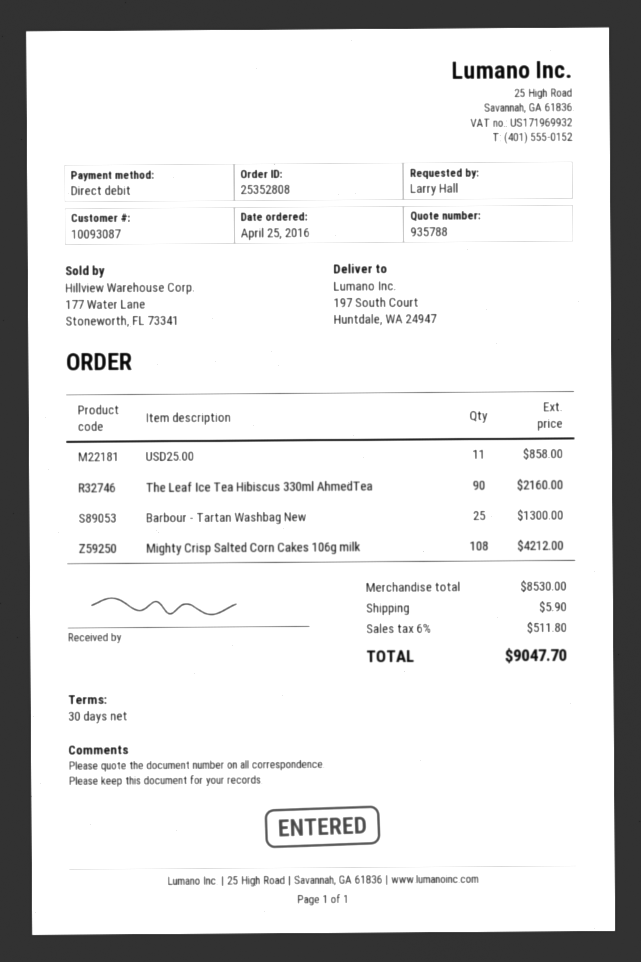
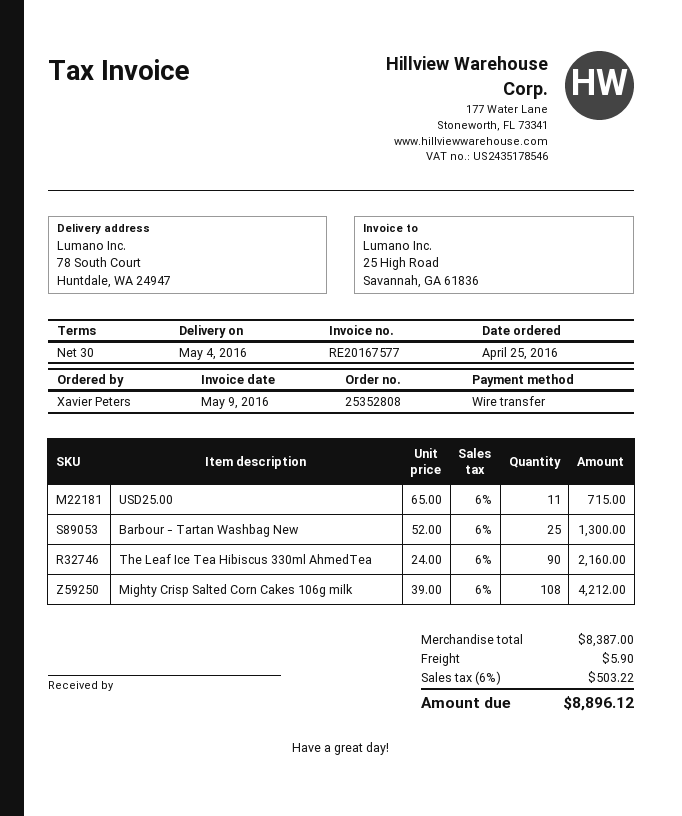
ordered by: Larry Hall -> Xavier Peters
payment method: direct debit -> bank transfer
ship to: 197 South Court, Huntdale, WA 24947 -> 78 South Court, Huntdale, WA 24947
USD25.00: 11 for 858.00 -> 11 for 715.00
subtotal: 8530.00 -> 8387.00
tax: 6% = 511.80 -> 6% = 503.22
total: 9047.70 -> 8896.12

